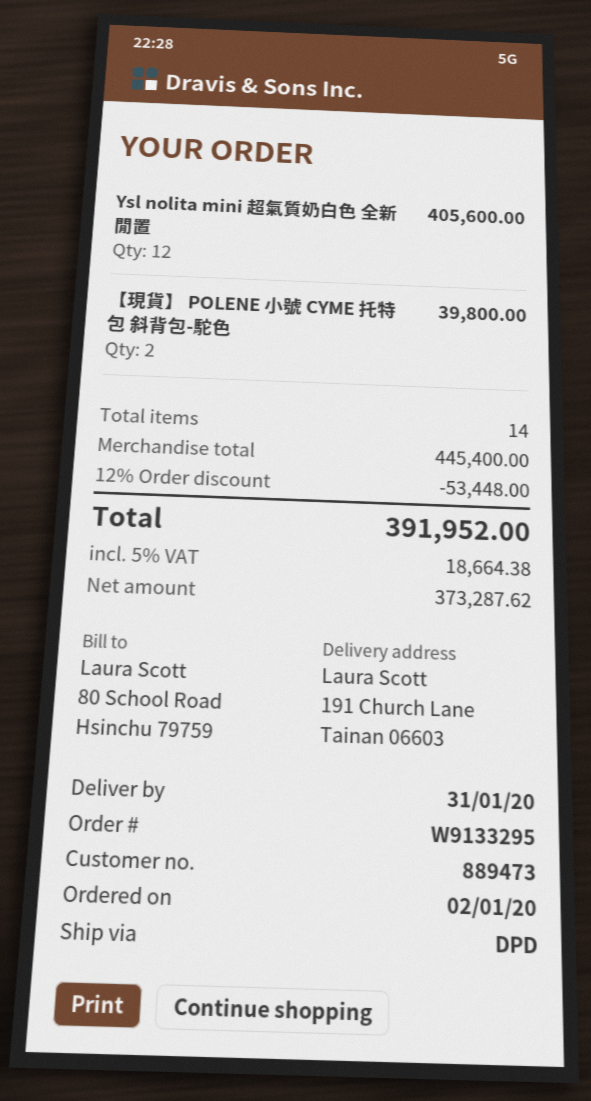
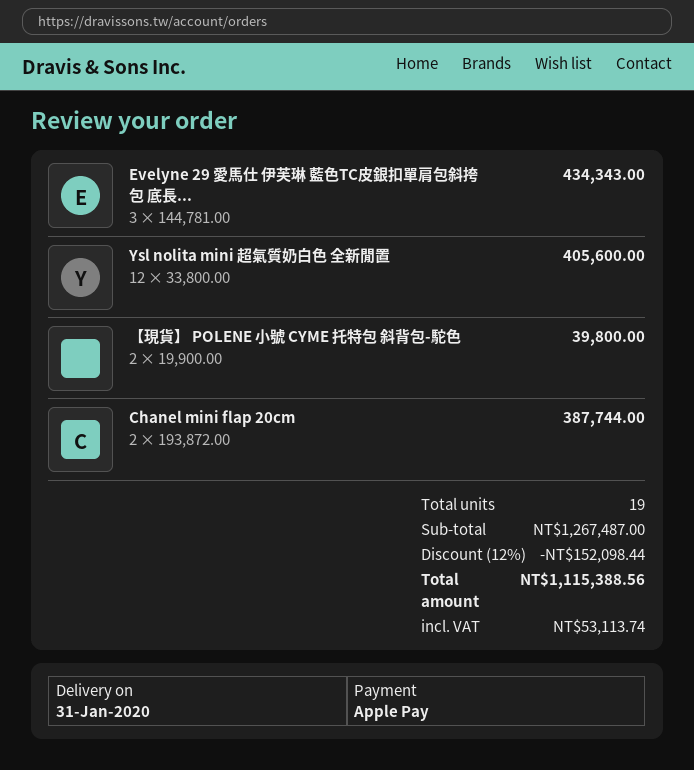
Evelyne 29 愛馬仕 伊芙琳 藍色TC皮銀扣單肩包斜挎包 底長...: none -> 3 for 434343.00
Chanel mini flap 20cm: none -> 2 for 387744.00
total quantity: 14 -> 19
subtotal: 445400.00 -> 1267487.00
discount: 12% = 53448.00 -> 12% = 152098.44
tax: 18664.38 -> 53113.74
total: 391952.00 -> 1115388.56

